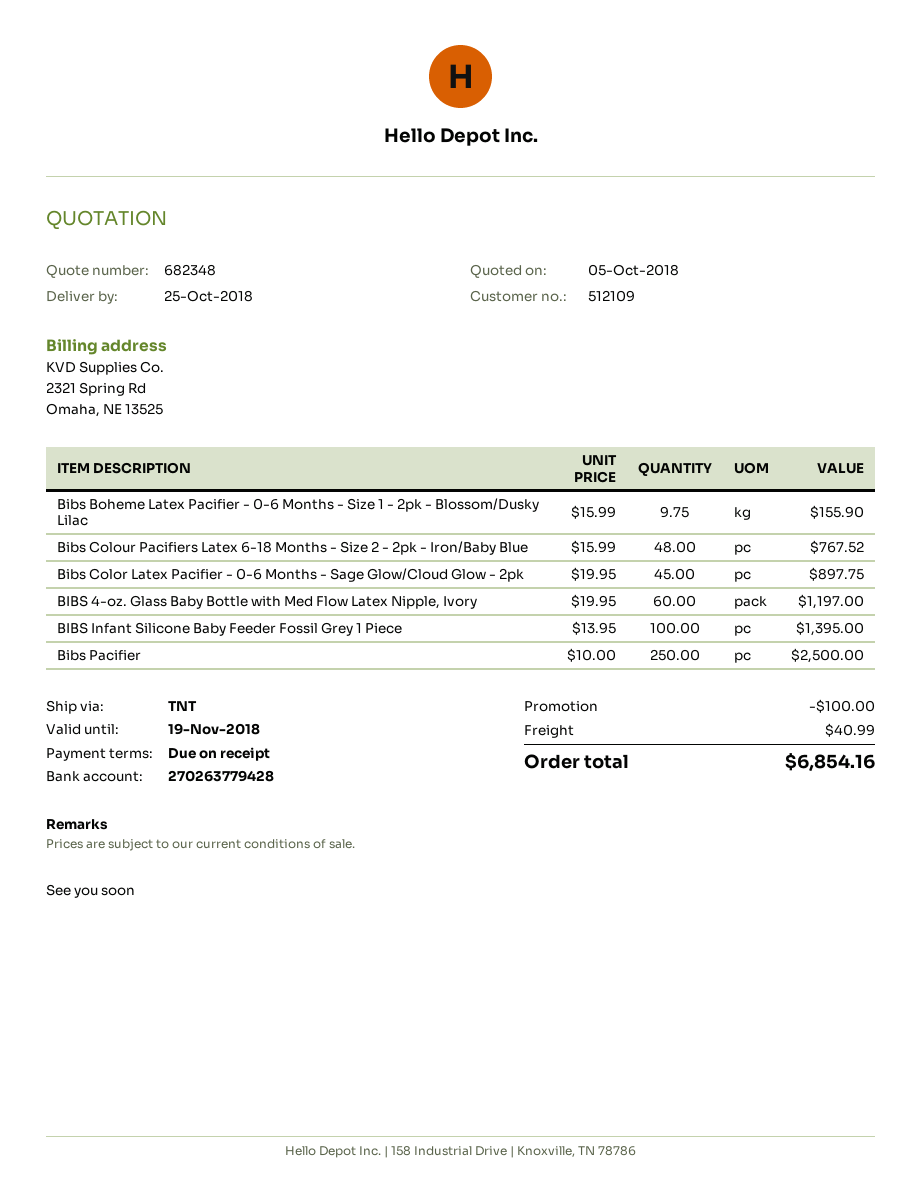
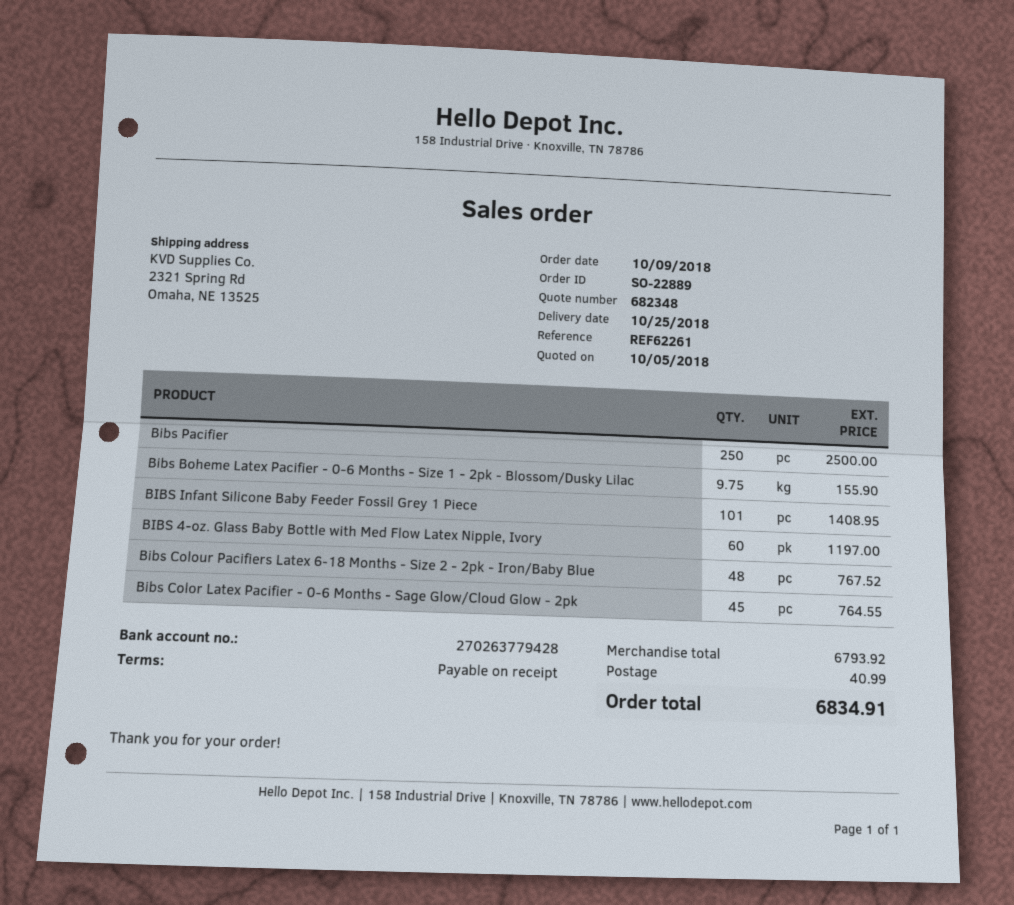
Bibs Color Latex Pacifier - 0-6 Months - Sage Glow/Cloud Glow - 2pk: 45 for 897.75 -> 45 for 764.55
BIBS Infant Silicone Baby Feeder Fossil Grey 1 Piece: 100 for 1395.00 -> 101 for 1408.95
discount: 100.00 -> none
total: 6854.16 -> 6834.91

